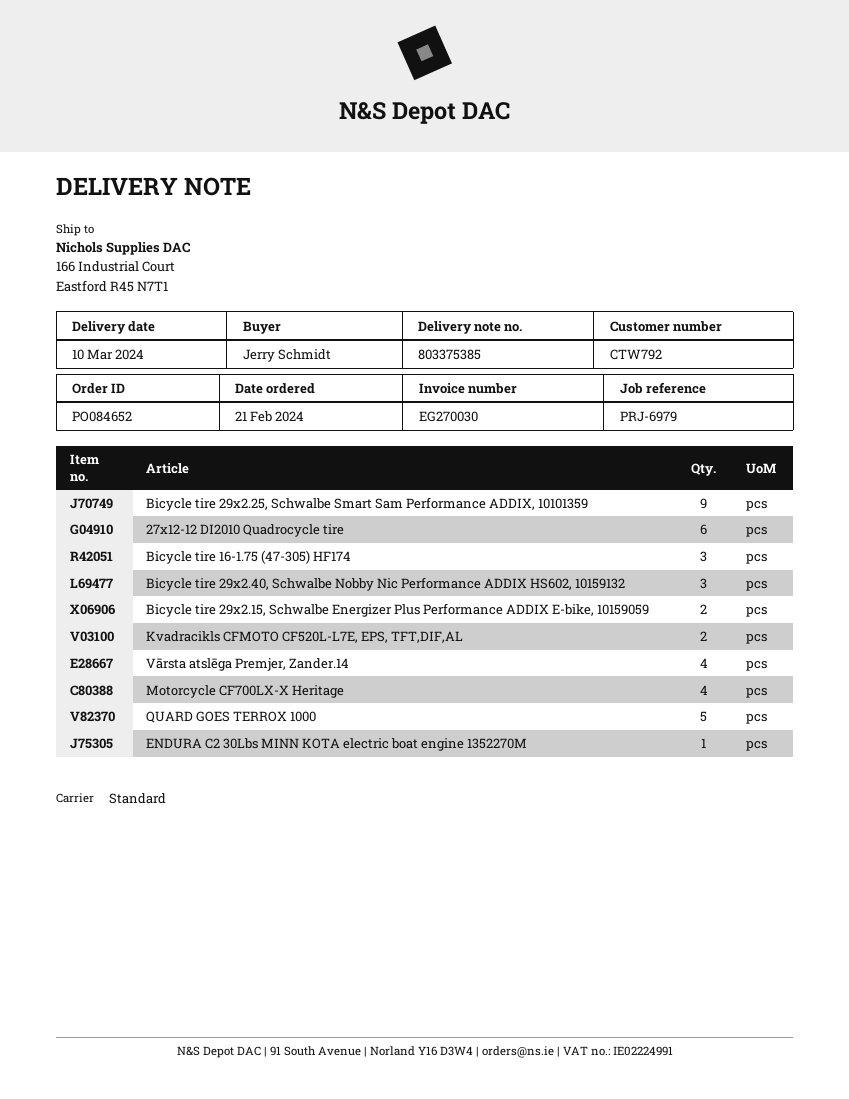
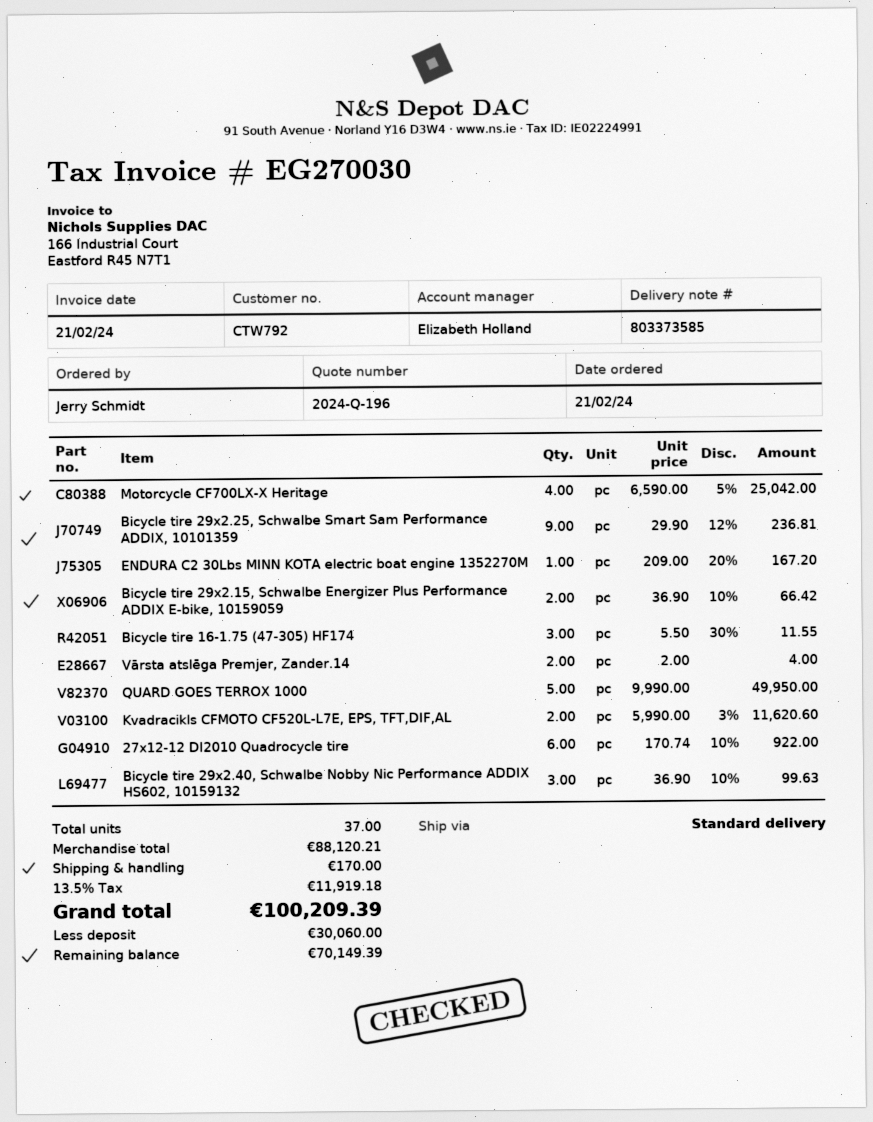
delivery note number: 803375385 -> 803373585
Vārsta atslēga Premjer, Zander.14: 4 -> 2

